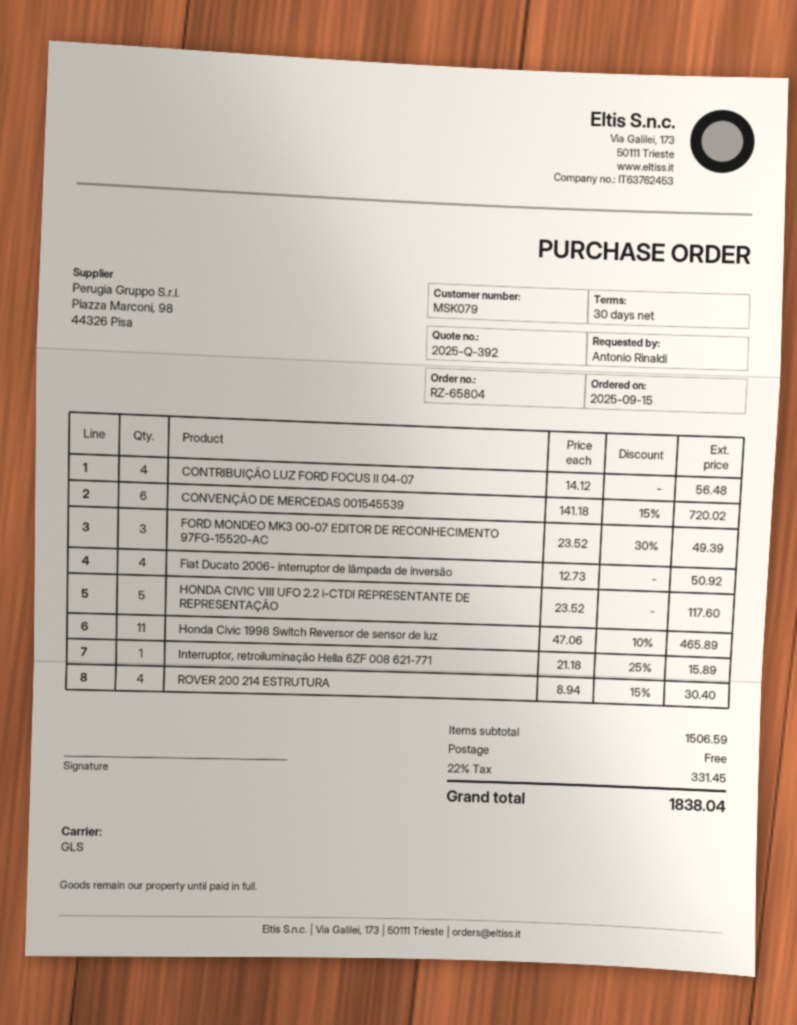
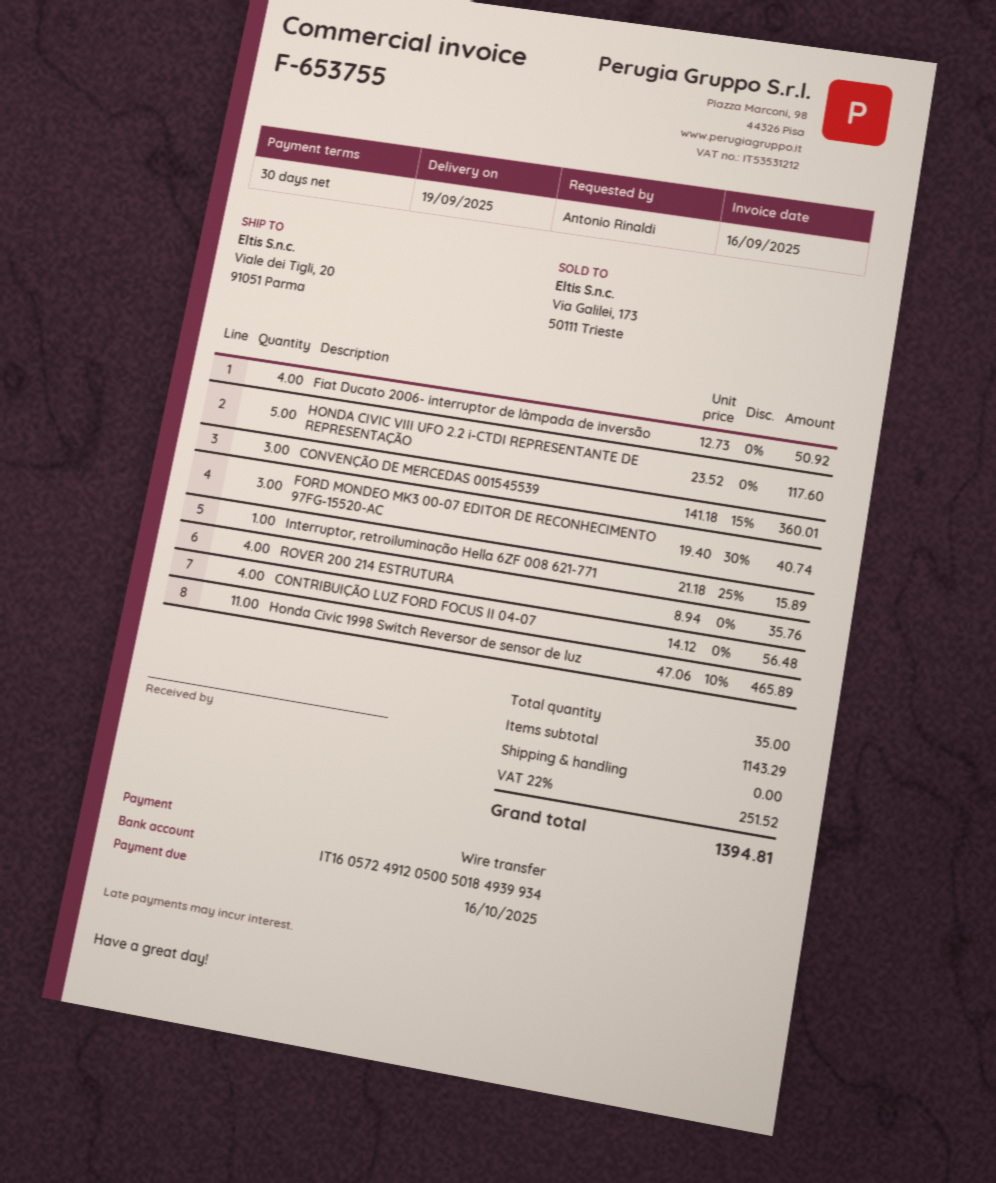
CONVENÇÃO DE MERCEDAS 001545539: 6 x 141.18 - 15% = 720.02 -> 3 x 141.18 - 15% = 360.01
FORD MONDEO MK3 00-07 EDITOR DE RECONHECIMENTO 97FG-15520-AC: 3 x 23.52 - 30% = 49.39 -> 3 x 19.40 - 30% = 40.74
ROVER 200 214 ESTRUTURA: 4 x 8.94 - 15% = 30.40 -> 4 x 8.94 = 35.76
subtotal: 1506.59 -> 1143.29
tax: 22% = 331.45 -> 22% = 251.52
total: 1838.04 -> 1394.81

